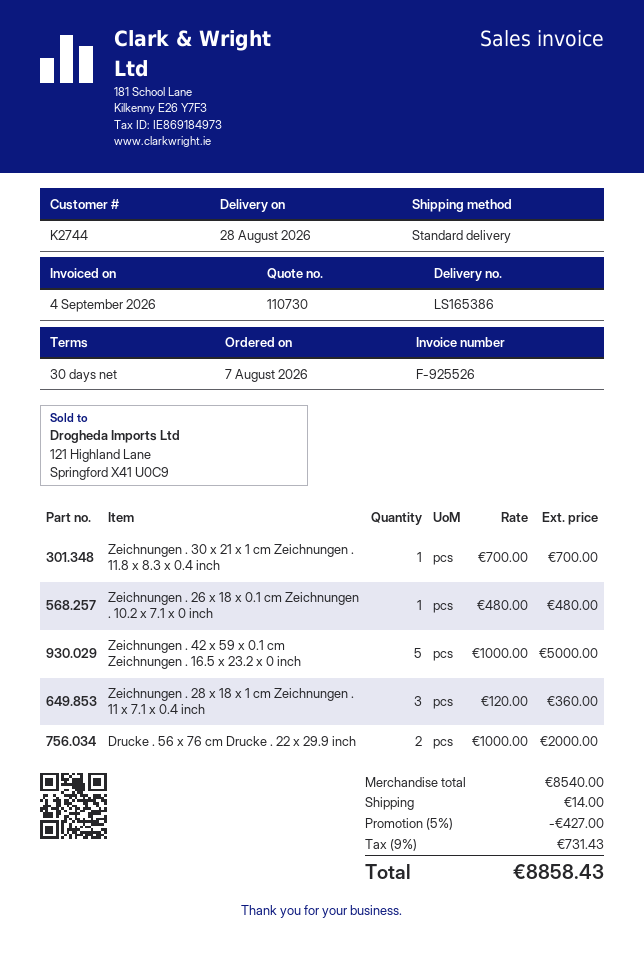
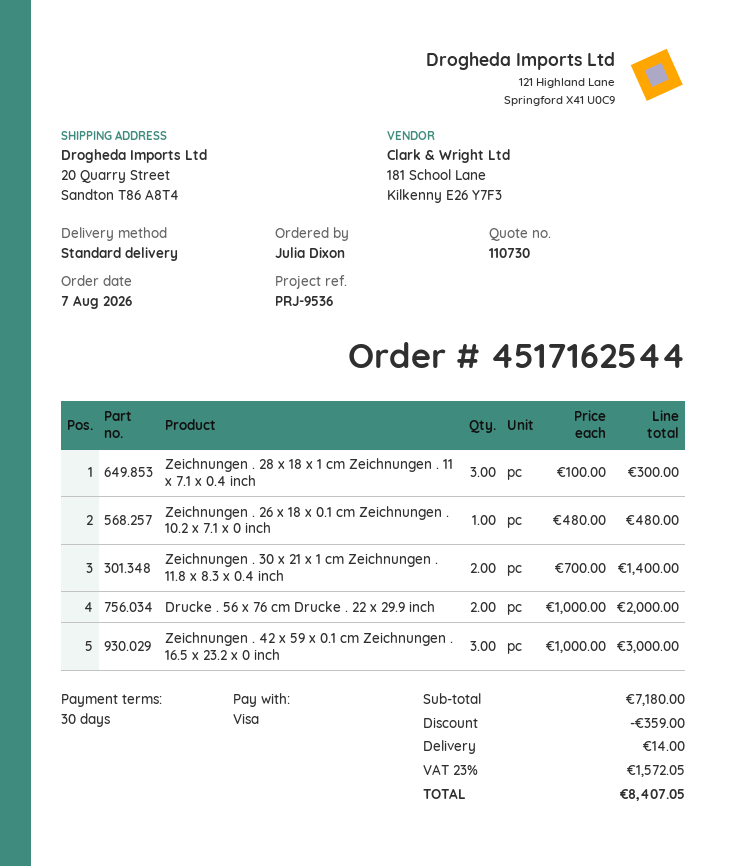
Zeichnungen . 30 x 21 x 1 cm Zeichnungen . 11.8 x 8.3 x 0.4 inch: 1 x 700.00 = 700.00 -> 2 x 700.00 = 1400.00
Zeichnungen . 42 x 59 x 0.1 cm Zeichnungen . 16.5 x 23.2 x 0 inch: 5 x 1000.00 = 5000.00 -> 3 x 1000.00 = 3000.00
Zeichnungen . 28 x 18 x 1 cm Zeichnungen . 11 x 7.1 x 0.4 inch: 3 x 120.00 = 360.00 -> 3 x 100.00 = 300.00
subtotal: 8540.00 -> 7180.00
discount: 427.00 -> 359.00
tax: 9% = 731.43 -> 23% = 1572.05
total: 8858.43 -> 8407.05

